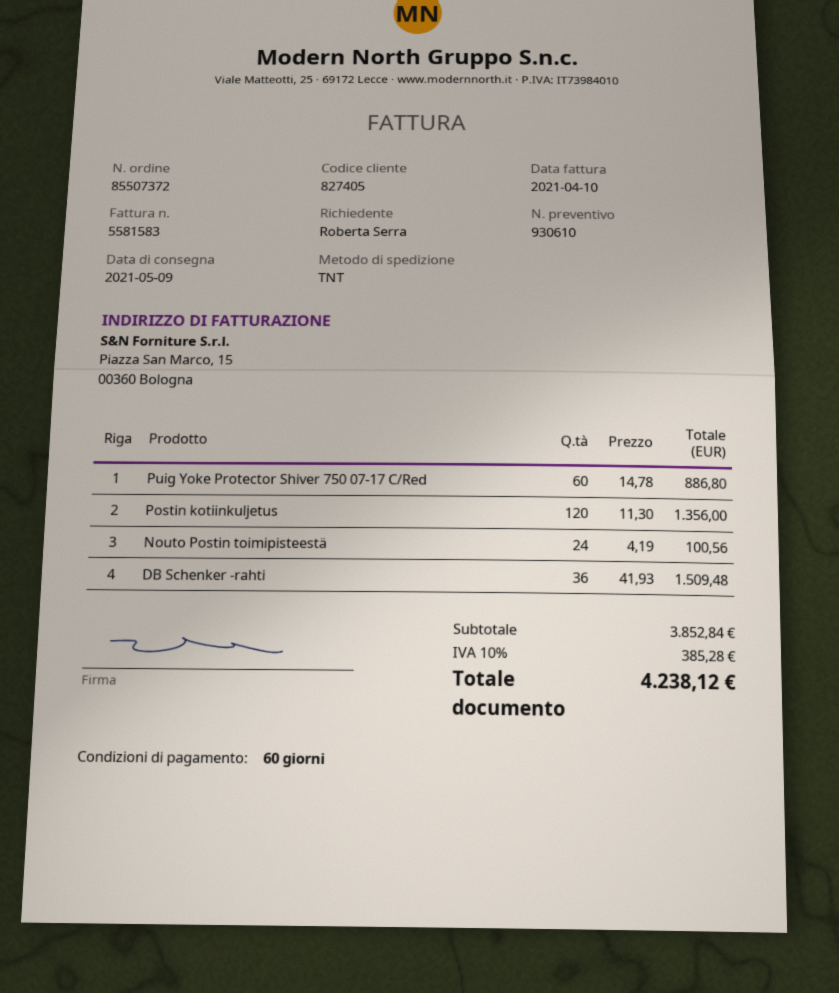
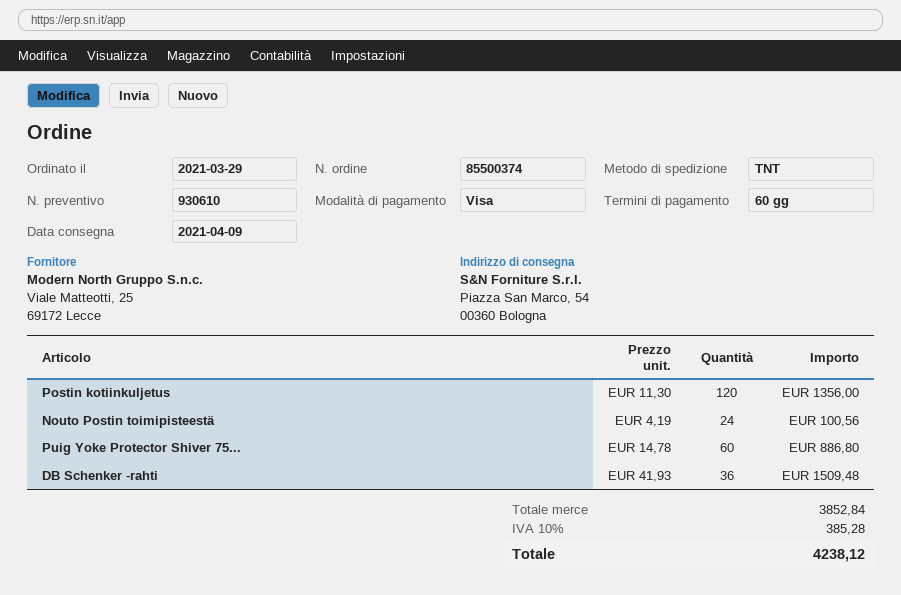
order number: 85507372 -> 85500374
delivery date: 2021-05-09 -> 2021-04-09

